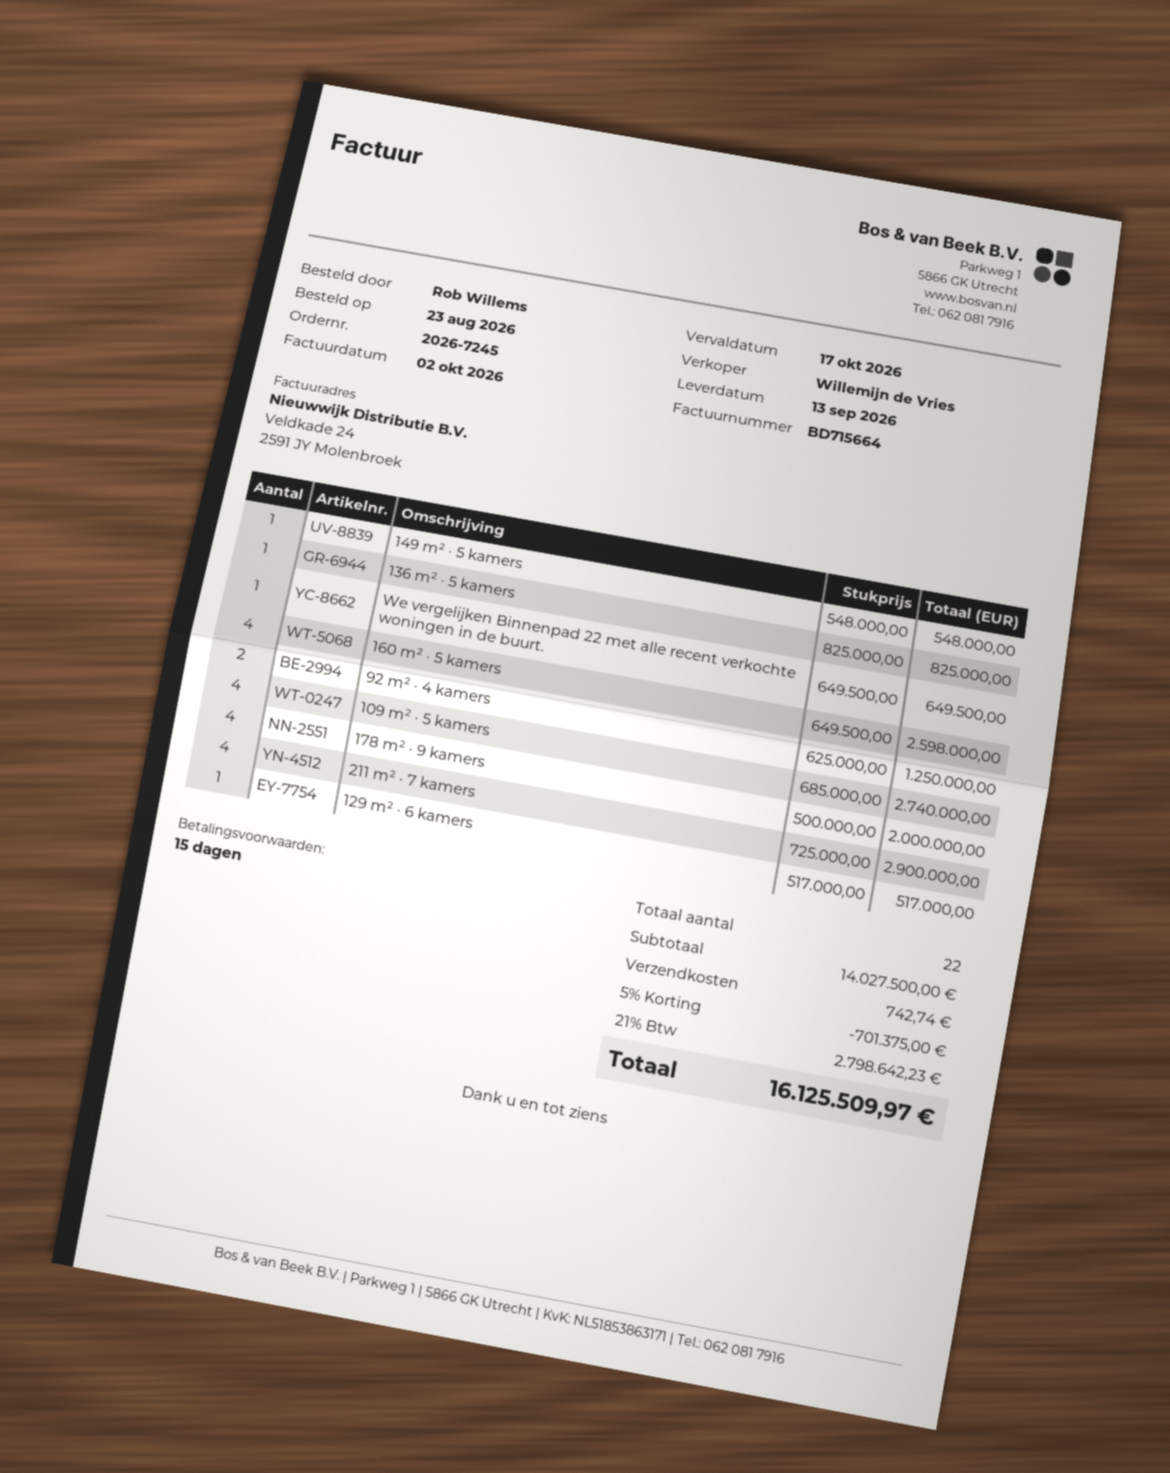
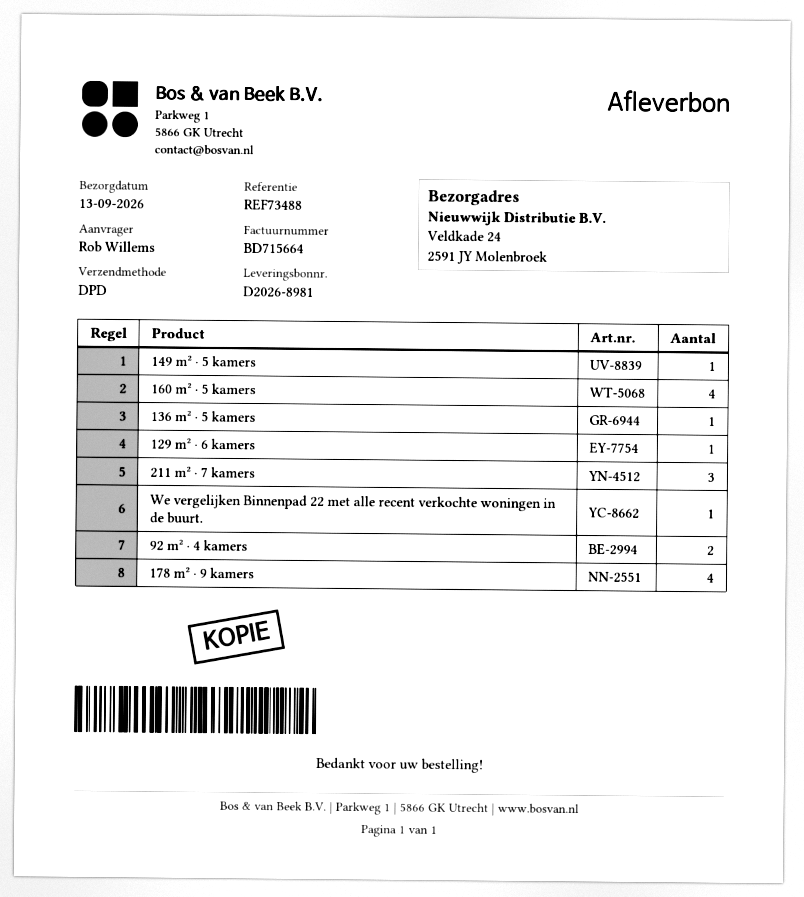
109 m² · 5 kamers: 4 -> none
211 m² · 7 kamers: 4 -> 3

